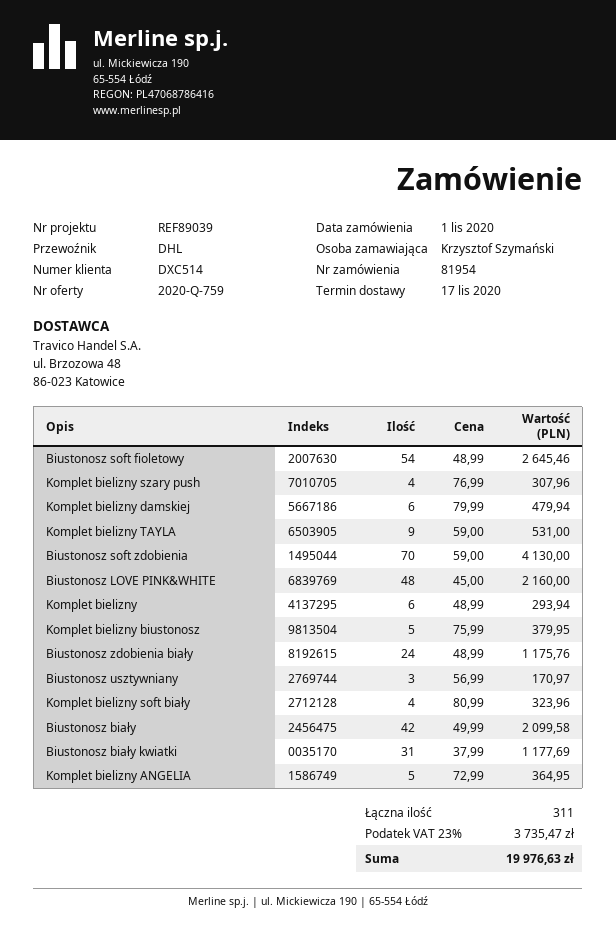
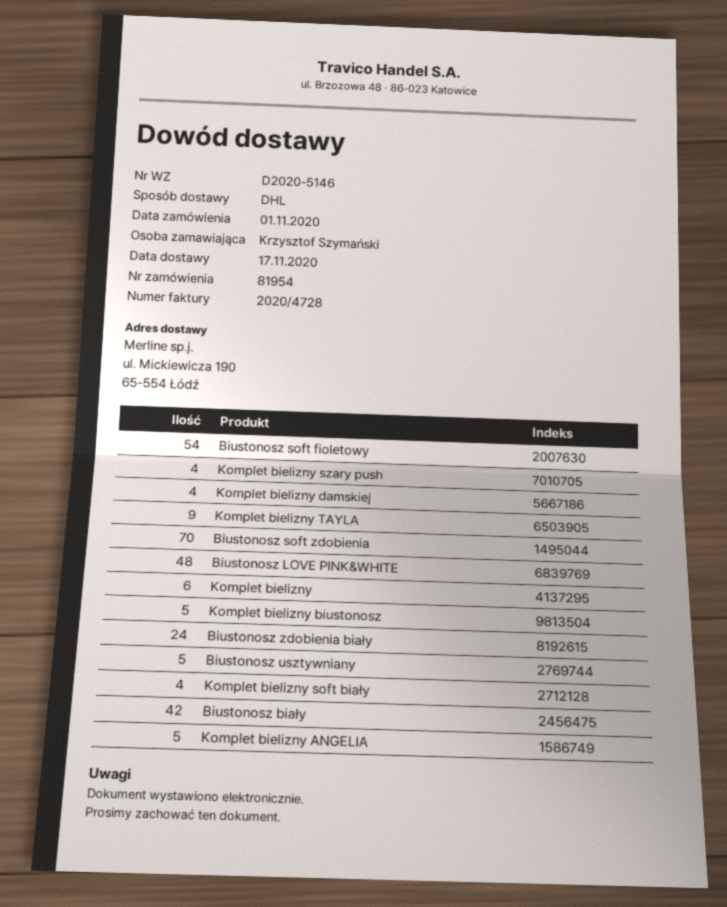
Komplet bielizny damskiej: 6 -> 4
Biustonosz usztywniany: 3 -> 5
Biustonosz biały kwiatki: 31 -> none

